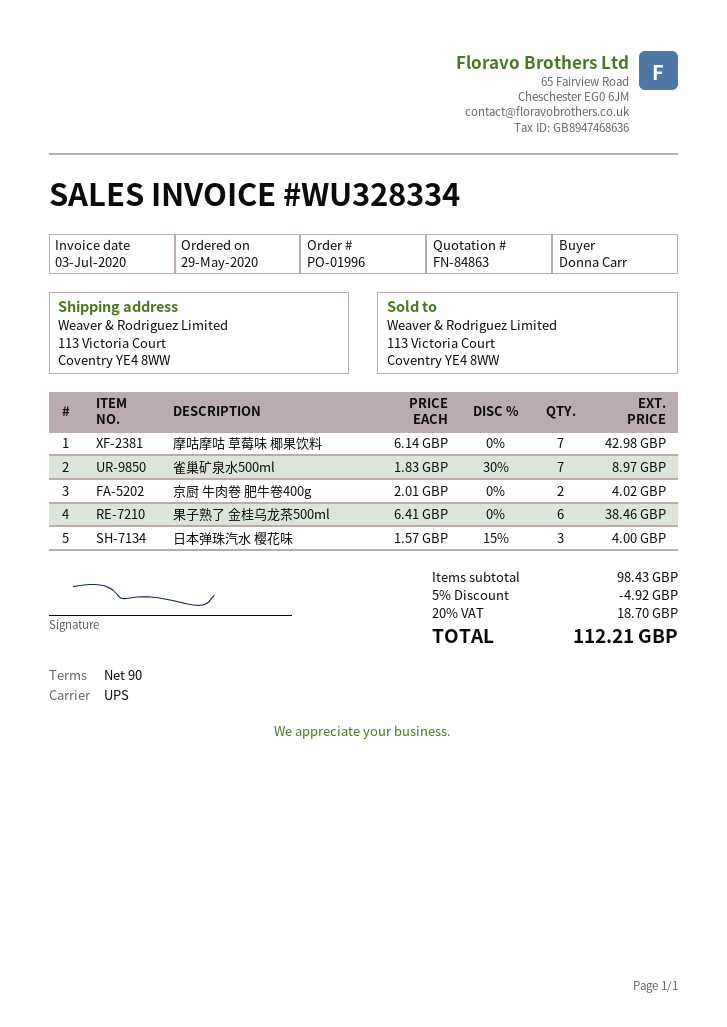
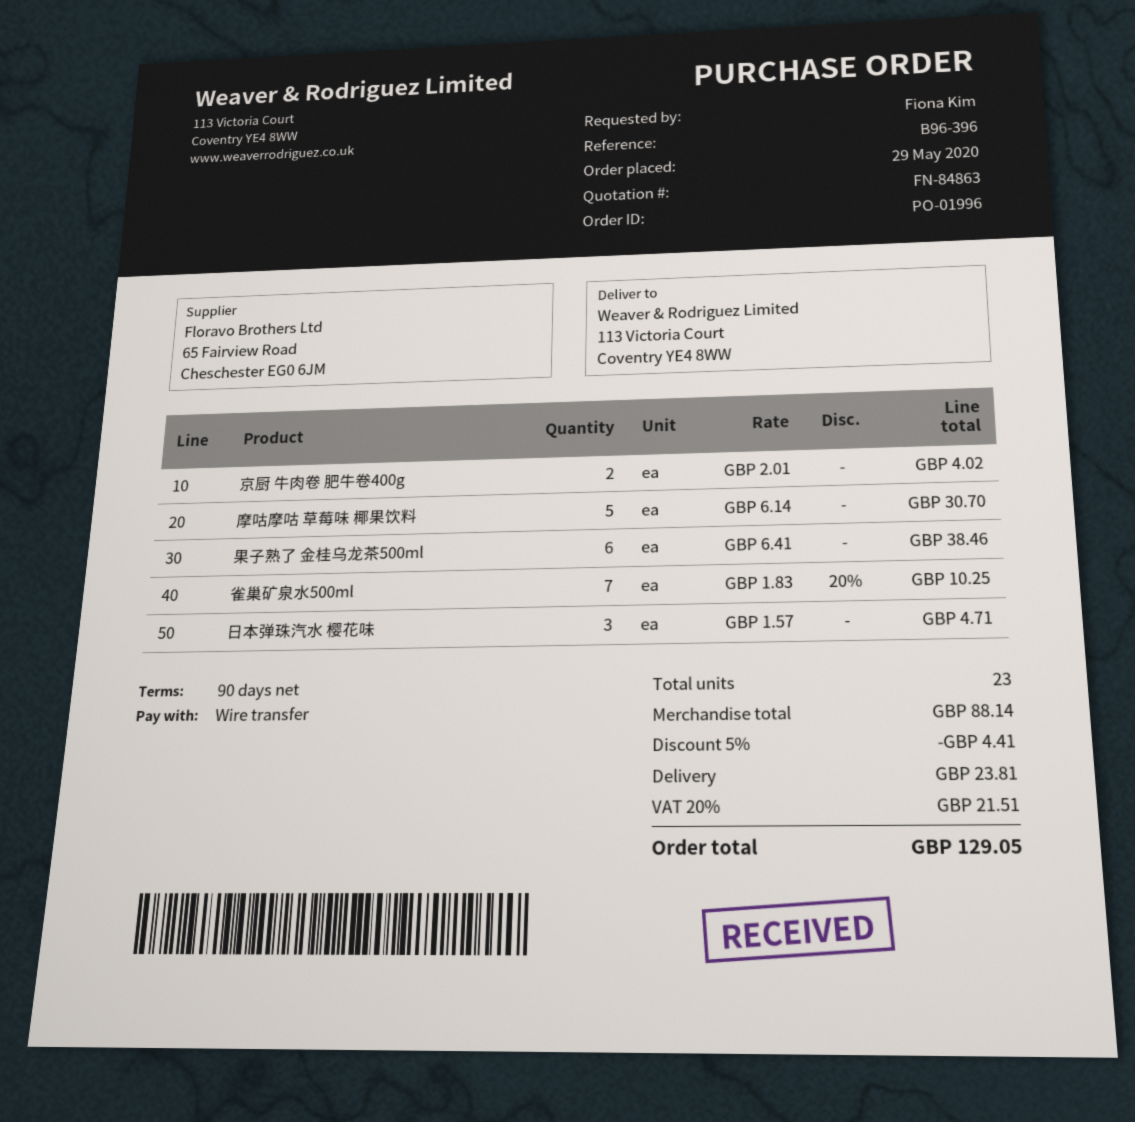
ordered by: Donna Carr -> Fiona Kim
摩咕摩咕 草莓味 椰果饮料: 7 x 6.14 = 42.98 -> 5 x 6.14 = 30.70
雀巢矿泉水500ml: 7 x 1.83 - 30% = 8.97 -> 7 x 1.83 - 20% = 10.25
日本弹珠汽水 樱花味: 3 x 1.57 - 15% = 4.00 -> 3 x 1.57 = 4.71
subtotal: 98.43 -> 88.14
discount: 5% = 4.92 -> 5% = 4.41
shipping: none -> 23.81
tax: 20% = 18.70 -> 20% = 21.51
total: 112.21 -> 129.05

